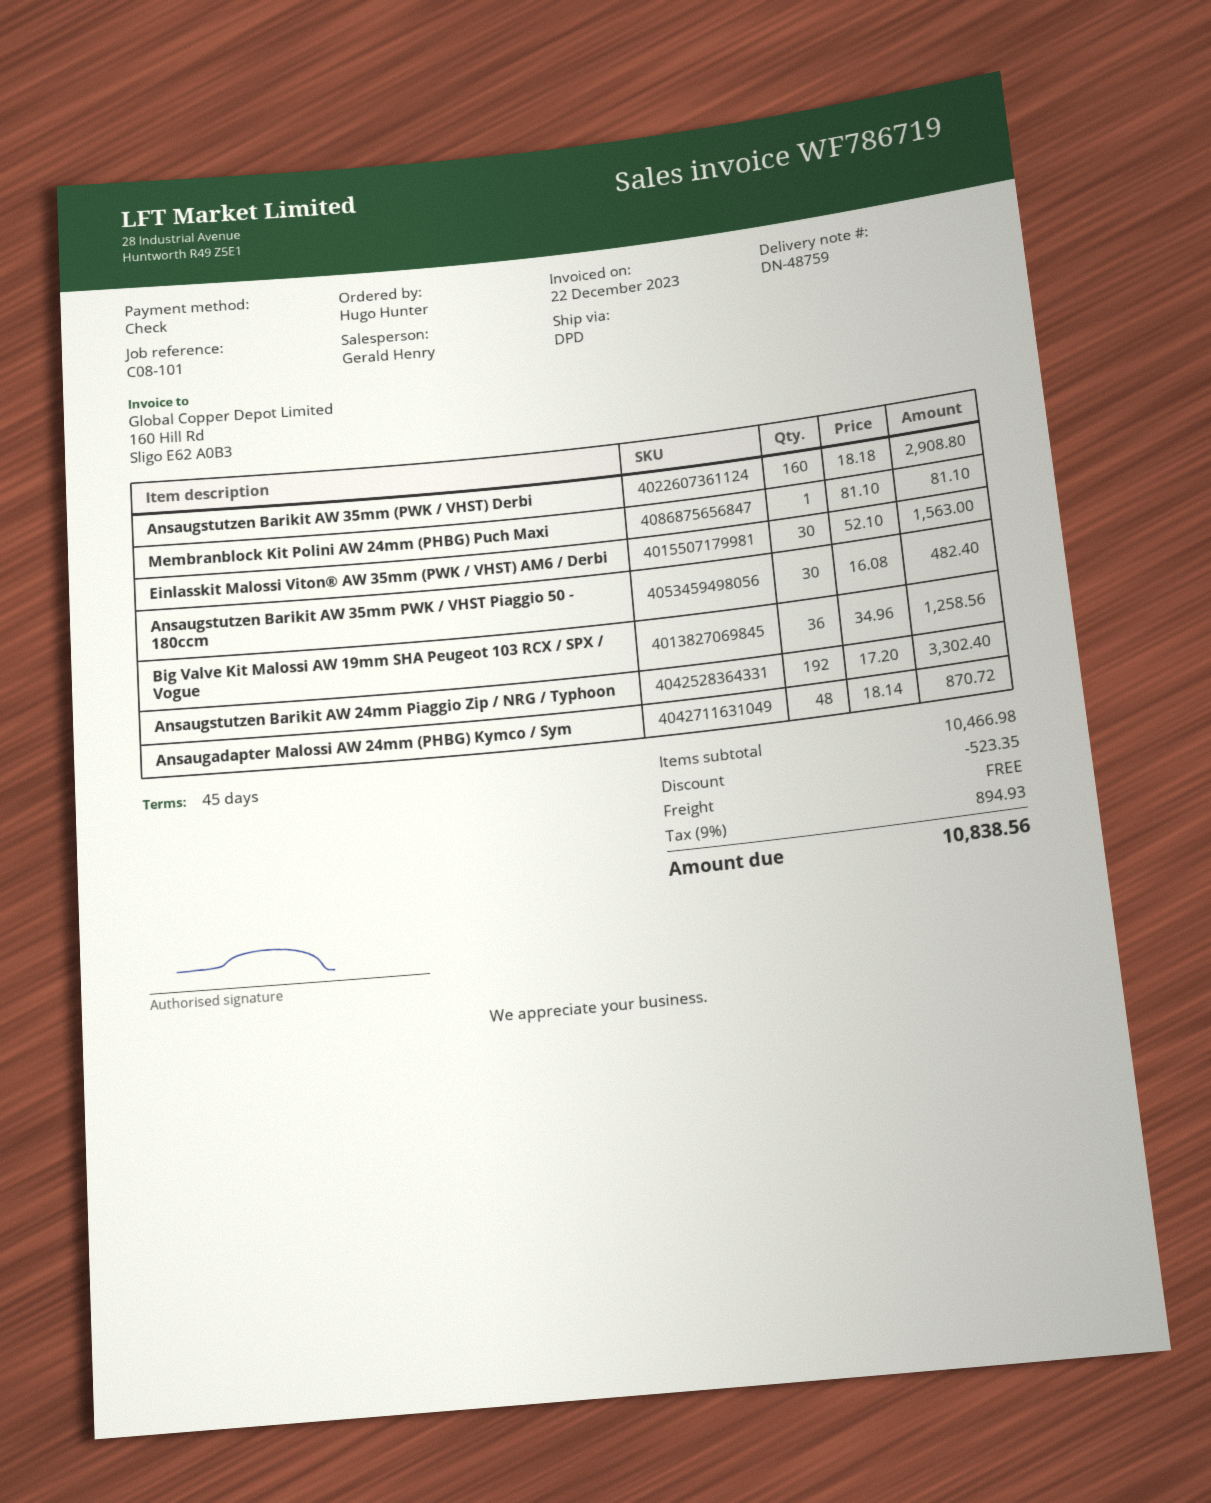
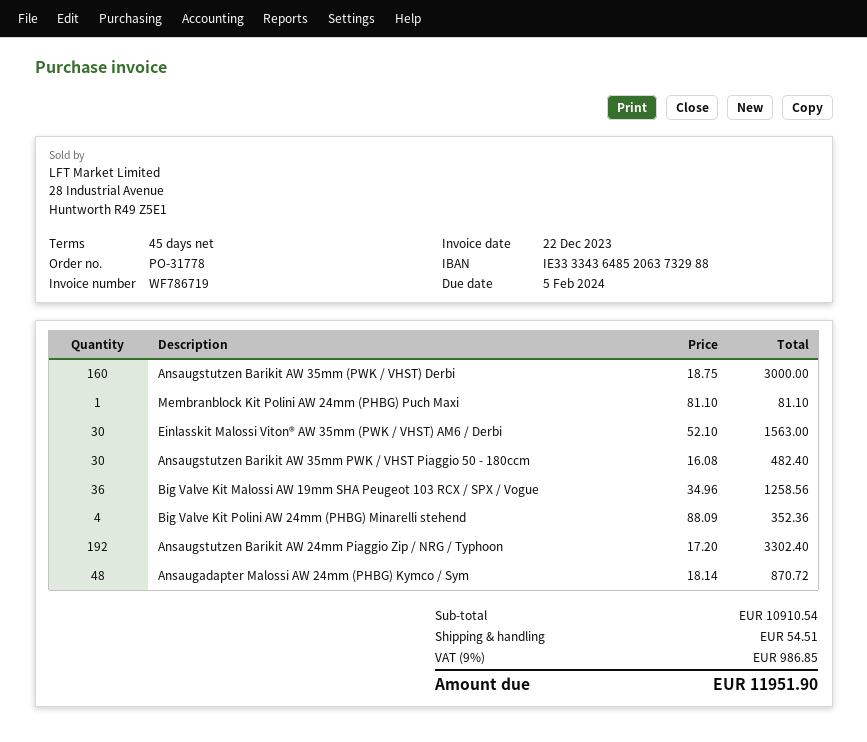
Ansaugstutzen Barikit AW 35mm (PWK / VHST) Derbi: 160 x 18.18 = 2908.80 -> 160 x 18.75 = 3000.00
Big Valve Kit Polini AW 24mm (PHBG) Minarelli stehend: none -> 4 x 88.09 = 352.36
subtotal: 10466.98 -> 10910.54
discount: 523.35 -> none
shipping: 0.00 -> 54.51
tax: 9% = 894.93 -> 9% = 986.85
total: 10838.56 -> 11951.90

